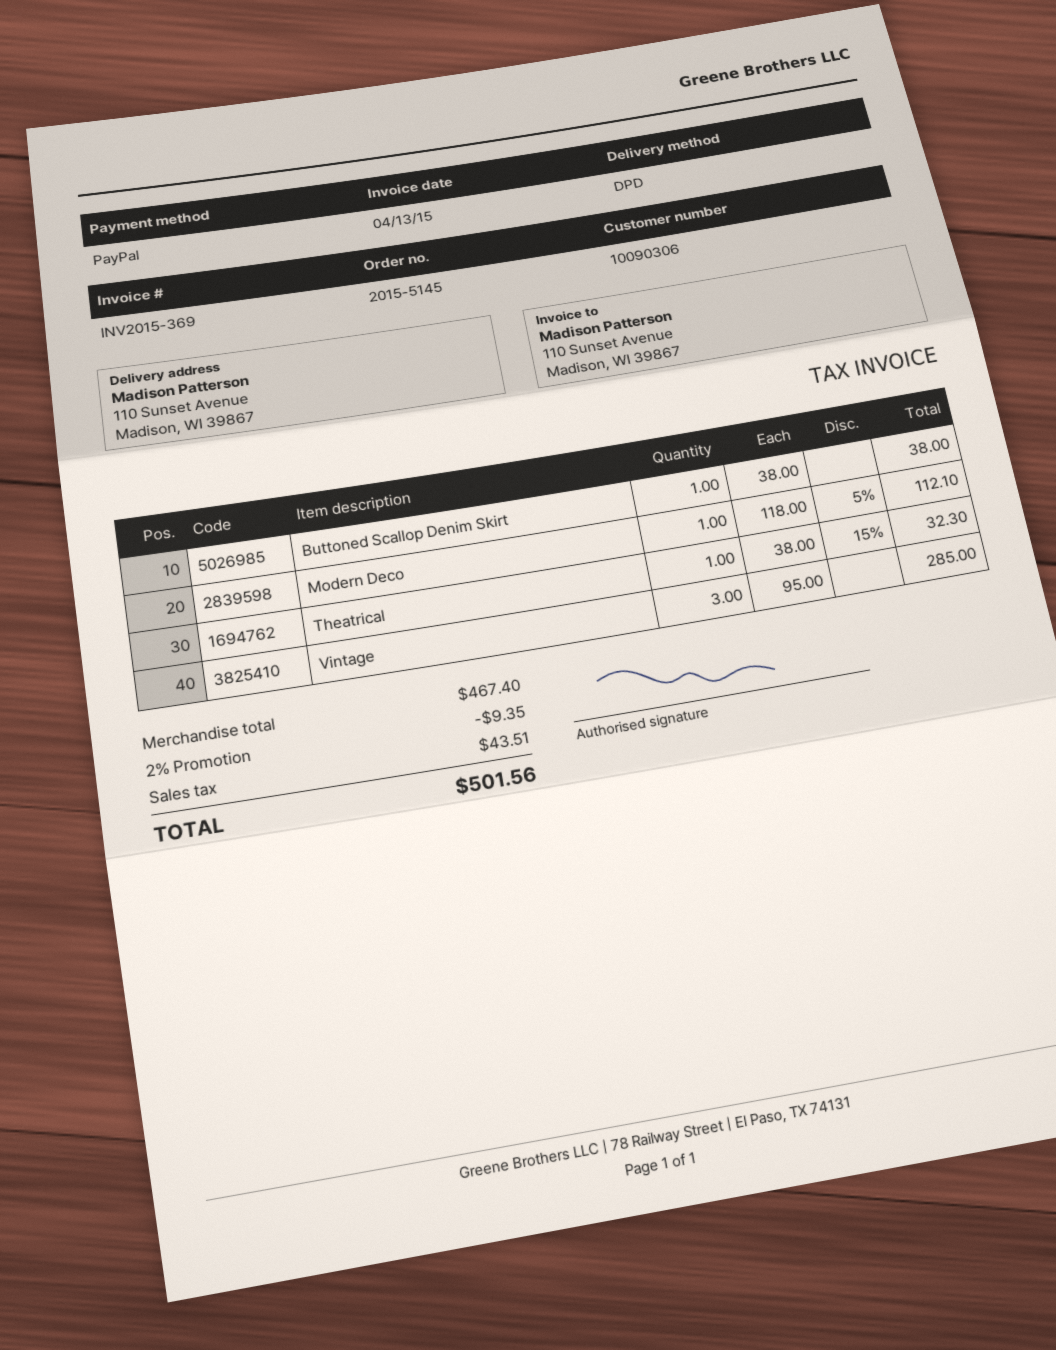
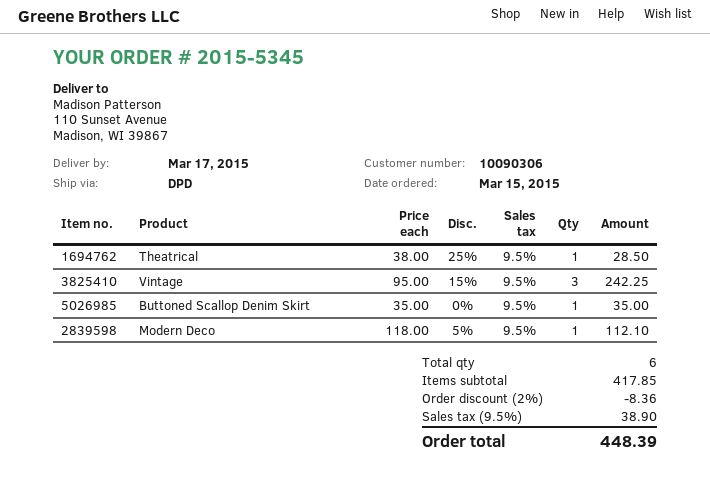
order number: 2015-5145 -> 2015-5345
Buttoned Scallop Denim Skirt: 1 x 38.00 = 38.00 -> 1 x 35.00 = 35.00
Theatrical: 1 x 38.00 - 15% = 32.30 -> 1 x 38.00 - 25% = 28.50
Vintage: 3 x 95.00 = 285.00 -> 3 x 95.00 - 15% = 242.25
subtotal: 467.40 -> 417.85
discount: 2% = 9.35 -> 2% = 8.36
tax: 43.51 -> 38.90
total: 501.56 -> 448.39

